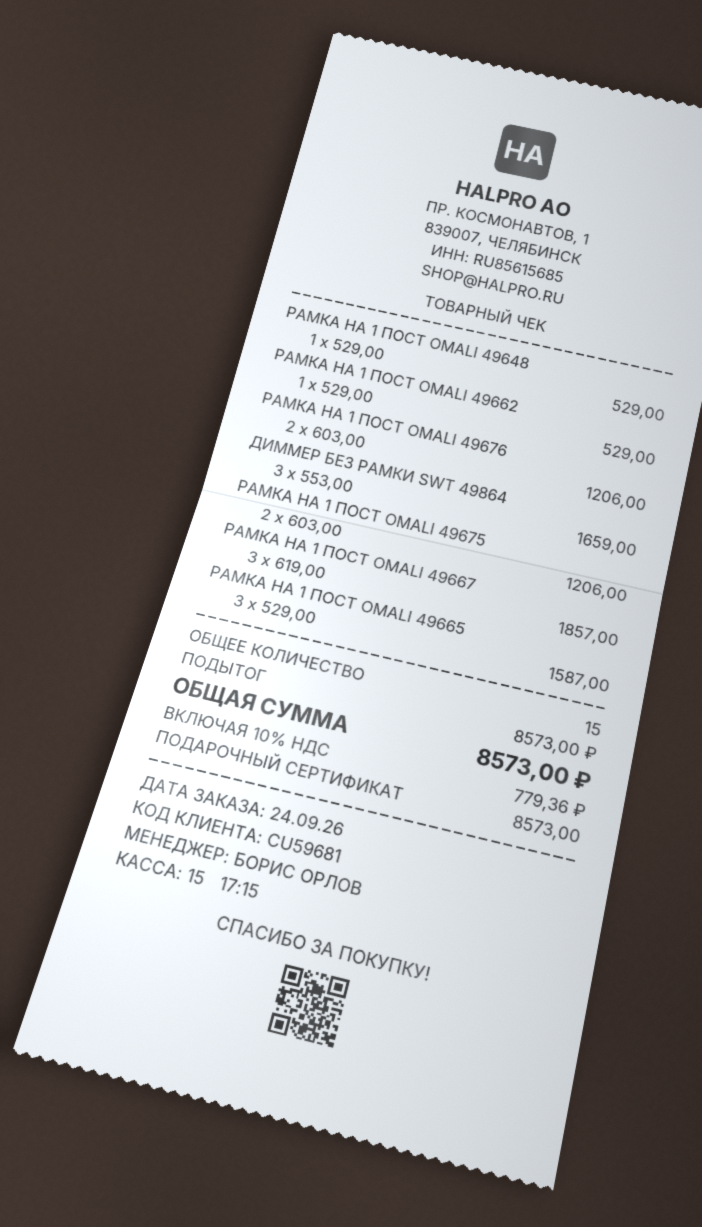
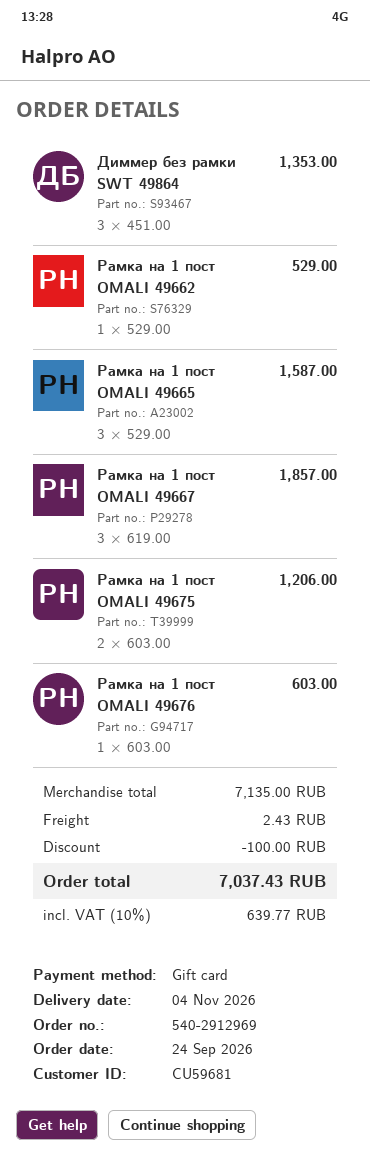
РАМКА НА 1 ПОСТ OMALI 49648: 1 x 529.00 = 529.00 -> none
РАМКА НА 1 ПОСТ OMALI 49676: 2 x 603.00 = 1206.00 -> 1 x 603.00 = 603.00
ДИММЕР БЕЗ РАМКИ SWT 49864: 3 x 553.00 = 1659.00 -> 3 x 451.00 = 1353.00
subtotal: 8573.00 -> 7135.00
discount: none -> 100.00
shipping: none -> 2.43
tax: 10% = 779.36 -> 10% = 639.77
total: 8573.00 -> 7037.43

